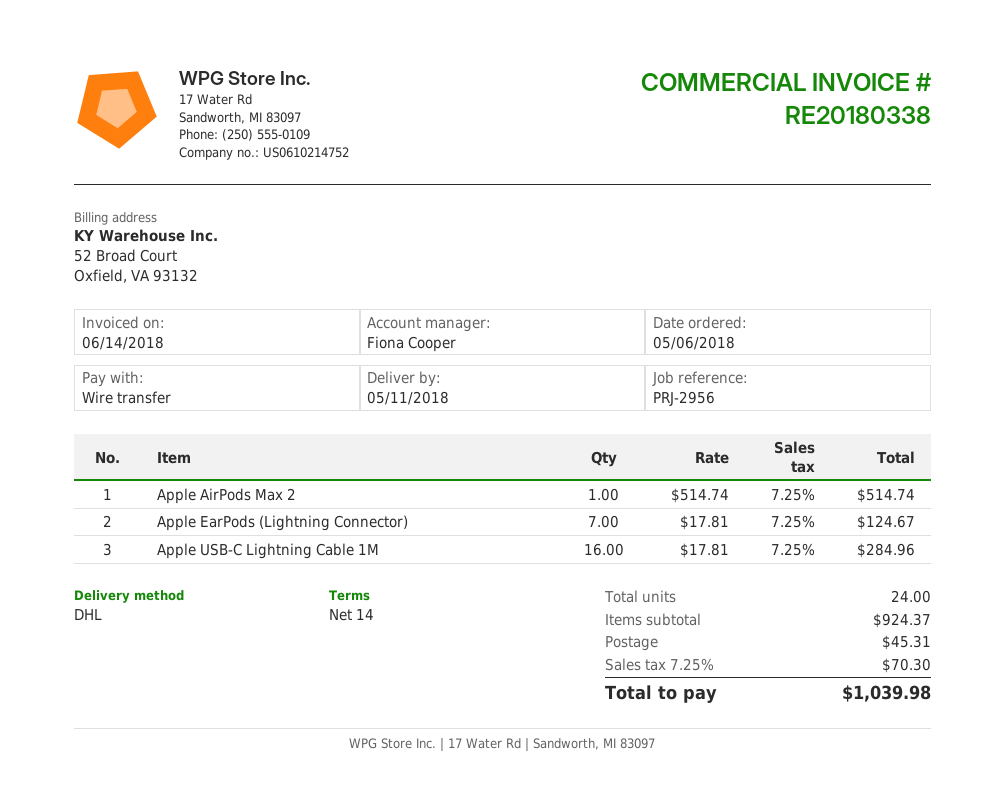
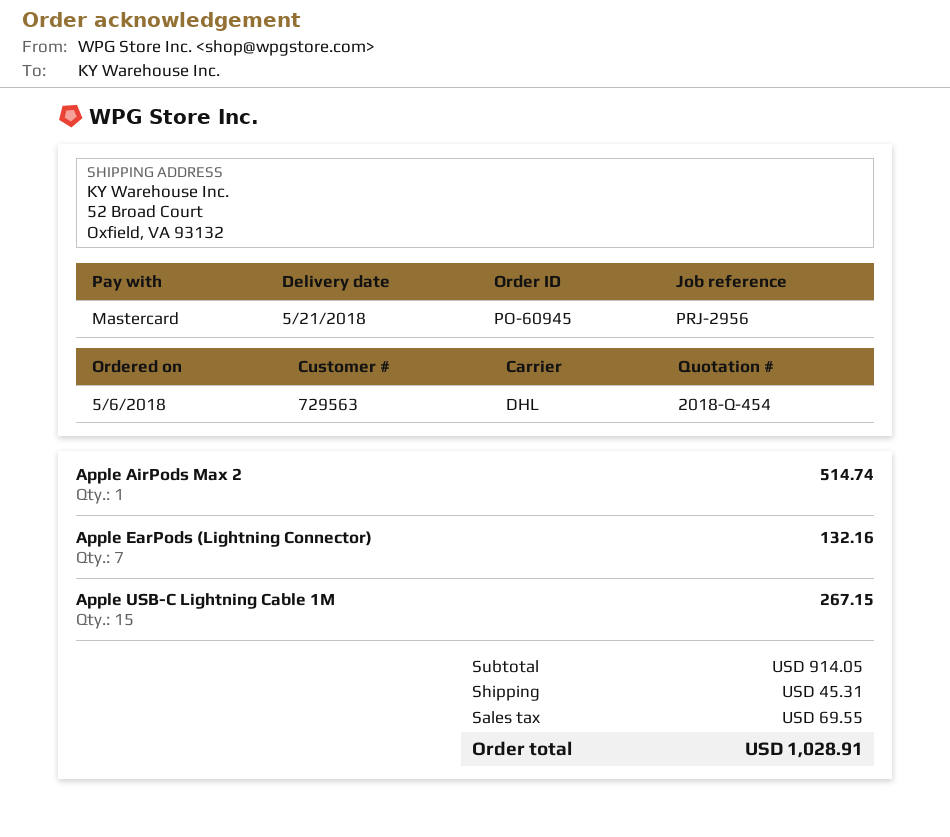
delivery date: 2018-05-11 -> 2018-05-21
payment method: bank transfer -> Mastercard
Apple EarPods (Lightning Connector): 7 for 124.67 -> 7 for 132.16
Apple USB-C Lightning Cable 1M: 16 for 284.96 -> 15 for 267.15
subtotal: 924.37 -> 914.05
tax: 70.30 -> 69.55
total: 1039.98 -> 1028.91

